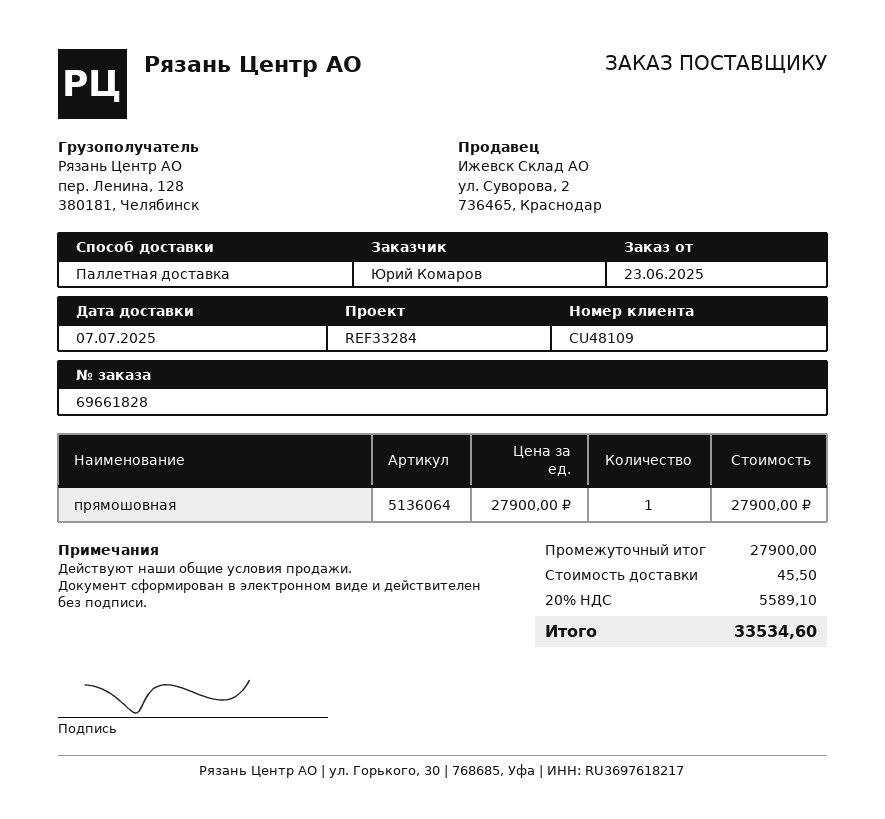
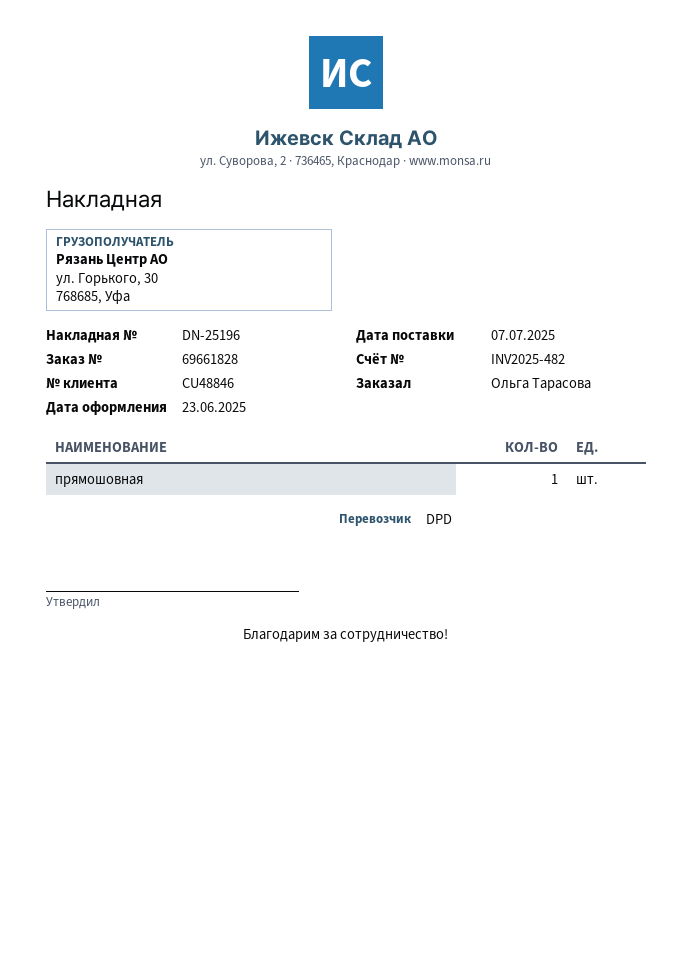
customer number: CU48109 -> CU48846
ordered by: Юрий Комаров -> Ольга Тарасова
shipping method: pallet freight -> DPD
ship to: пер. Ленина, 128, 380181, Челябинск -> ул. Горького, 30, 768685, Уфа

